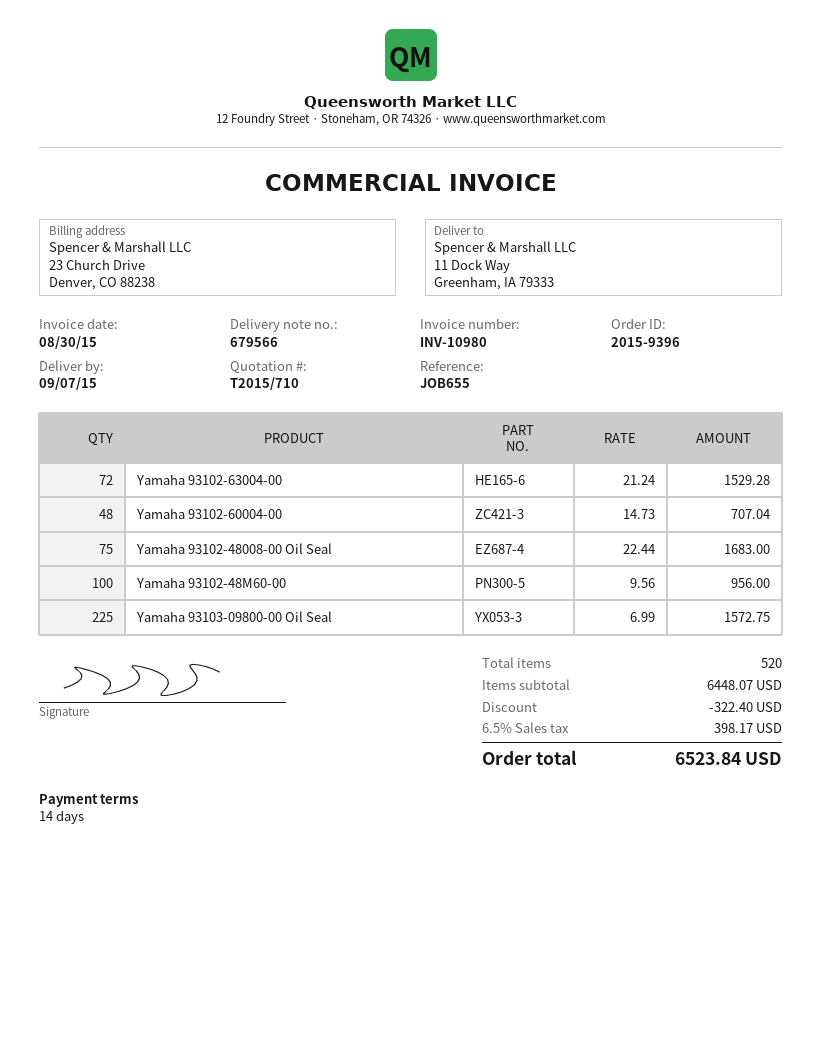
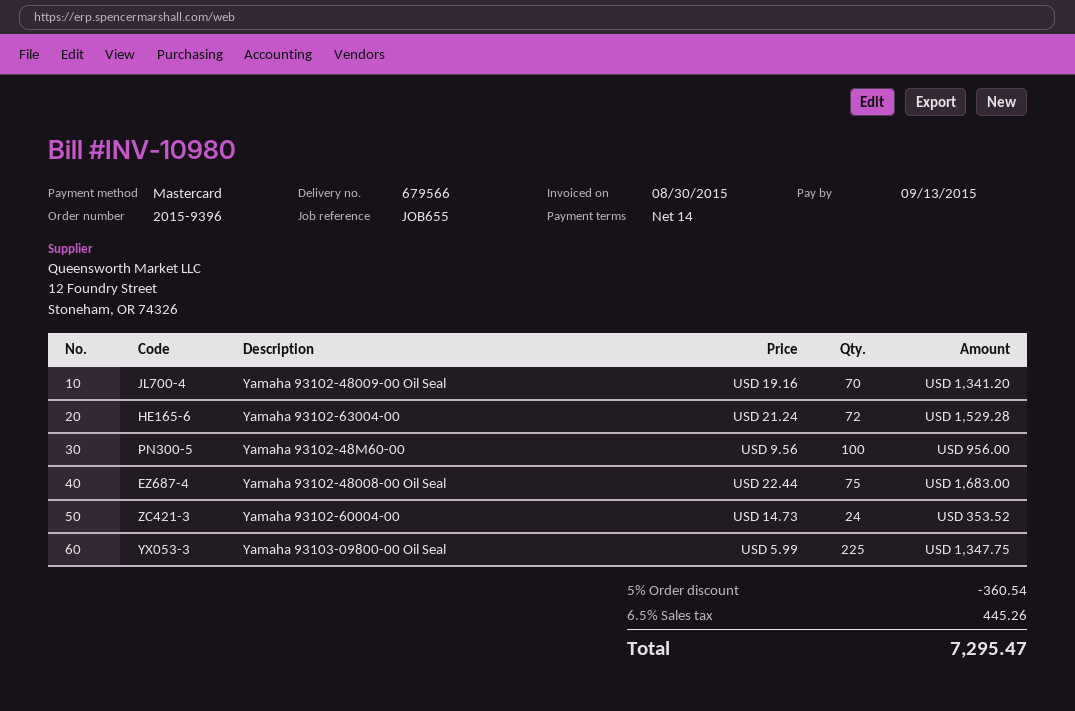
Yamaha 93102-60004-00: 48 x 14.73 = 707.04 -> 24 x 14.73 = 353.52
Yamaha 93103-09800-00 Oil Seal: 225 x 6.99 = 1572.75 -> 225 x 5.99 = 1347.75
Yamaha 93102-48009-00 Oil Seal: none -> 70 x 19.16 = 1341.20
discount: 322.40 -> 360.54
tax: 6.5% = 398.17 -> 6.5% = 445.26
total: 6523.84 -> 7295.47

